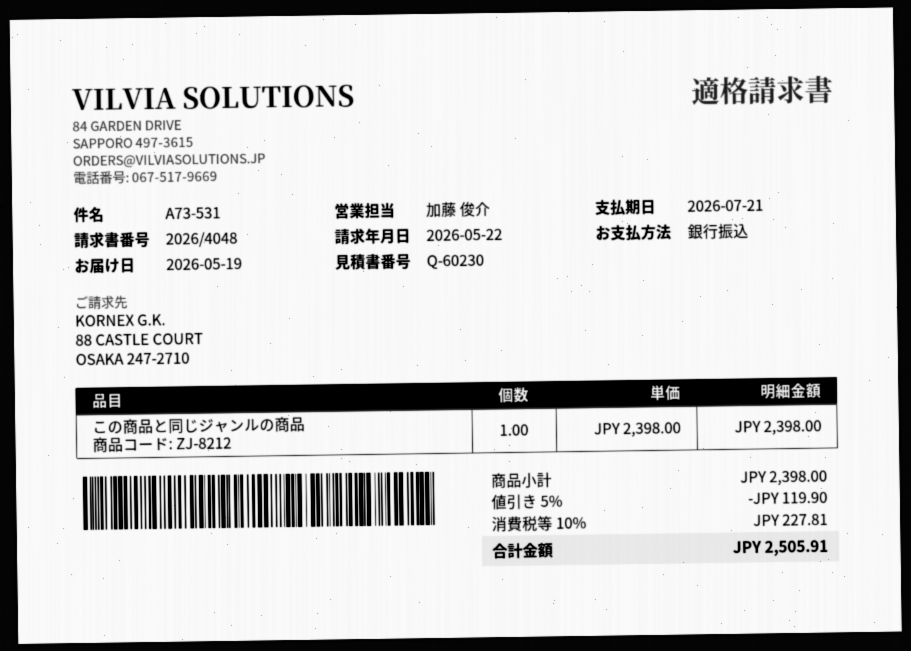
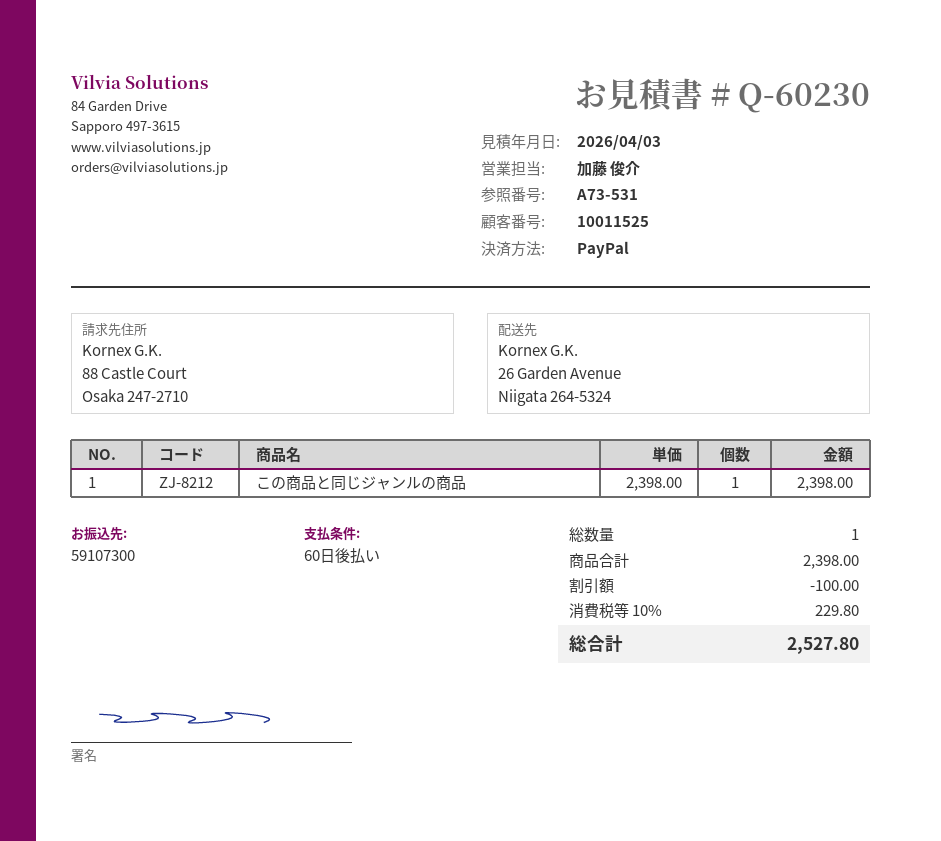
payment method: bank transfer -> PayPal
discount: 119.90 -> 100.00
tax: 10% = 227.81 -> 10% = 229.80
total: 2505.91 -> 2527.80

